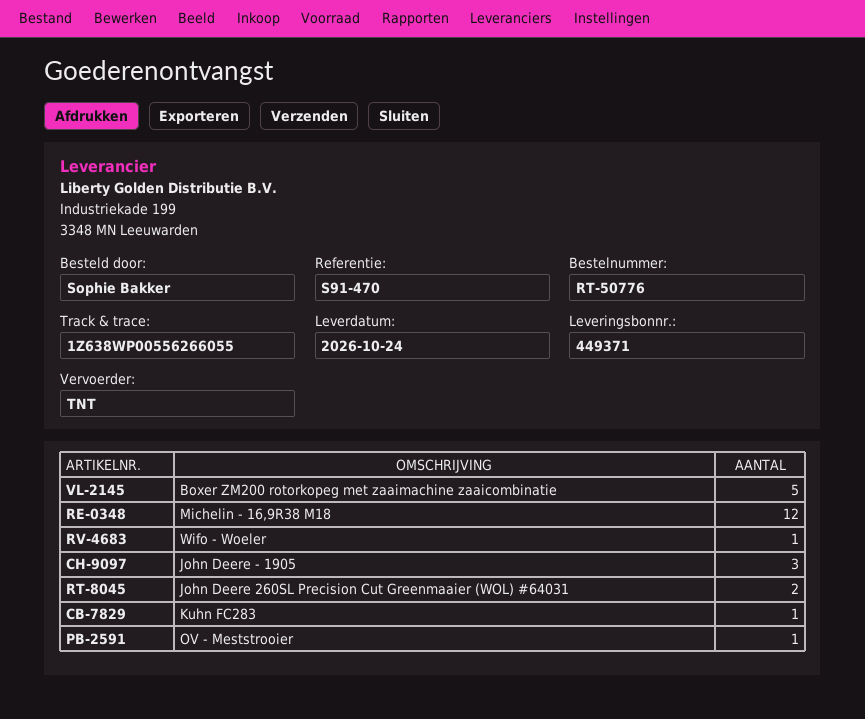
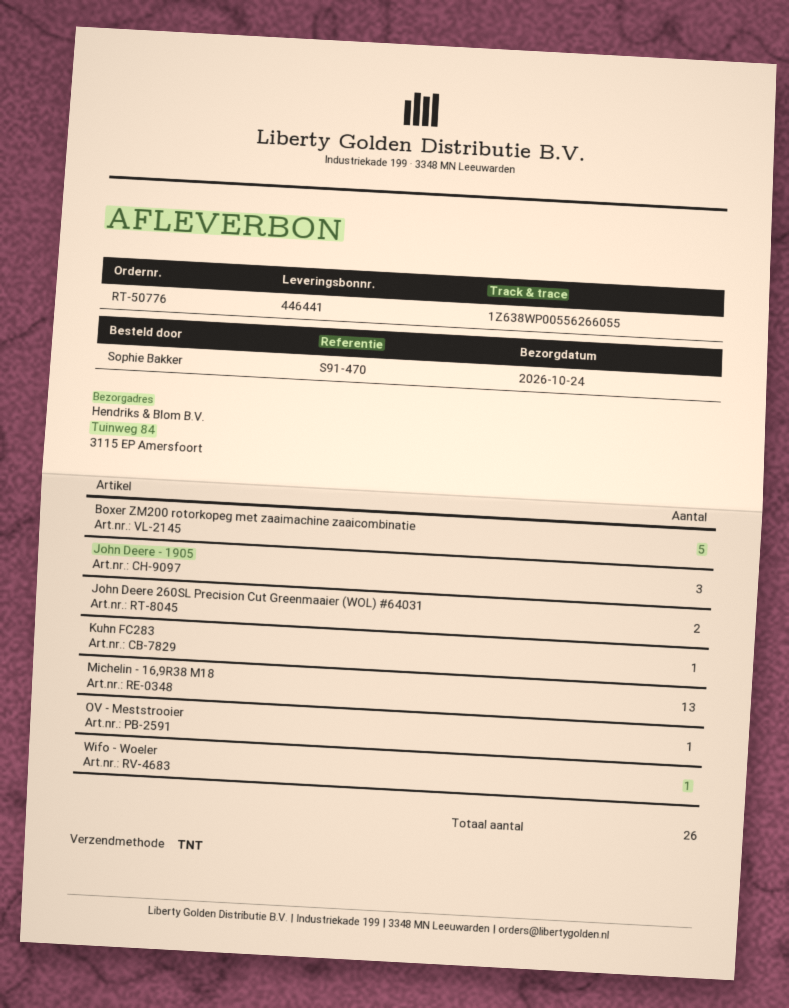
delivery note number: 449371 -> 446441
Michelin - 16,9R38 M18: 12 -> 13

